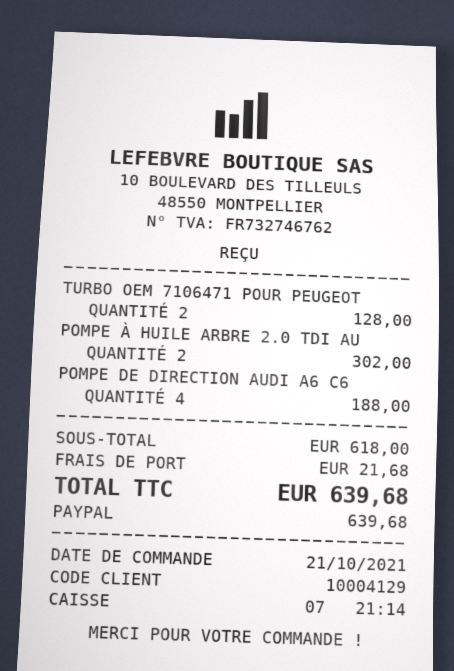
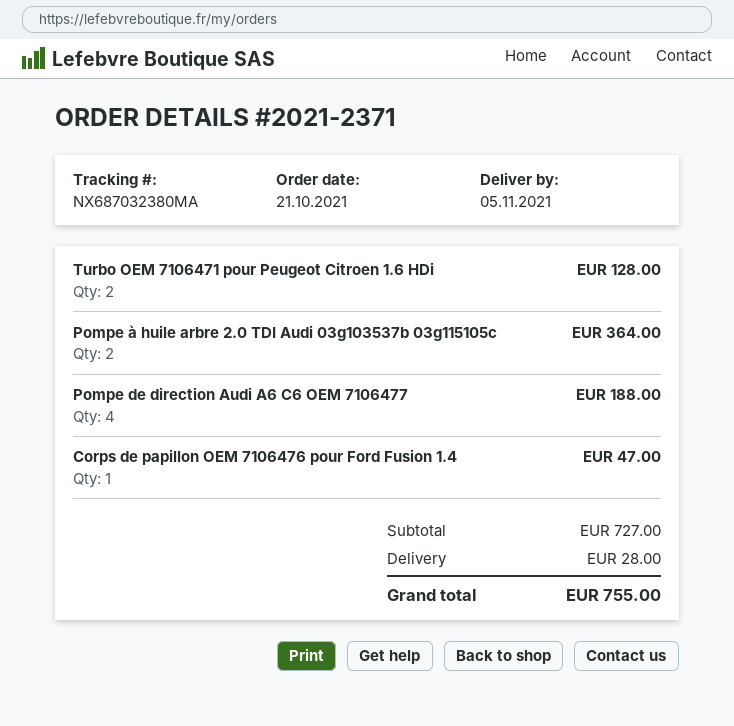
POMPE À HUILE ARBRE 2.0 TDI AU: 2 for 302.00 -> 2 for 364.00
Corps de papillon OEM 7106476 pour Ford Fusion 1.4: none -> 1 for 47.00
subtotal: 618.00 -> 727.00
shipping: 21.68 -> 28.00
total: 639.68 -> 755.00

